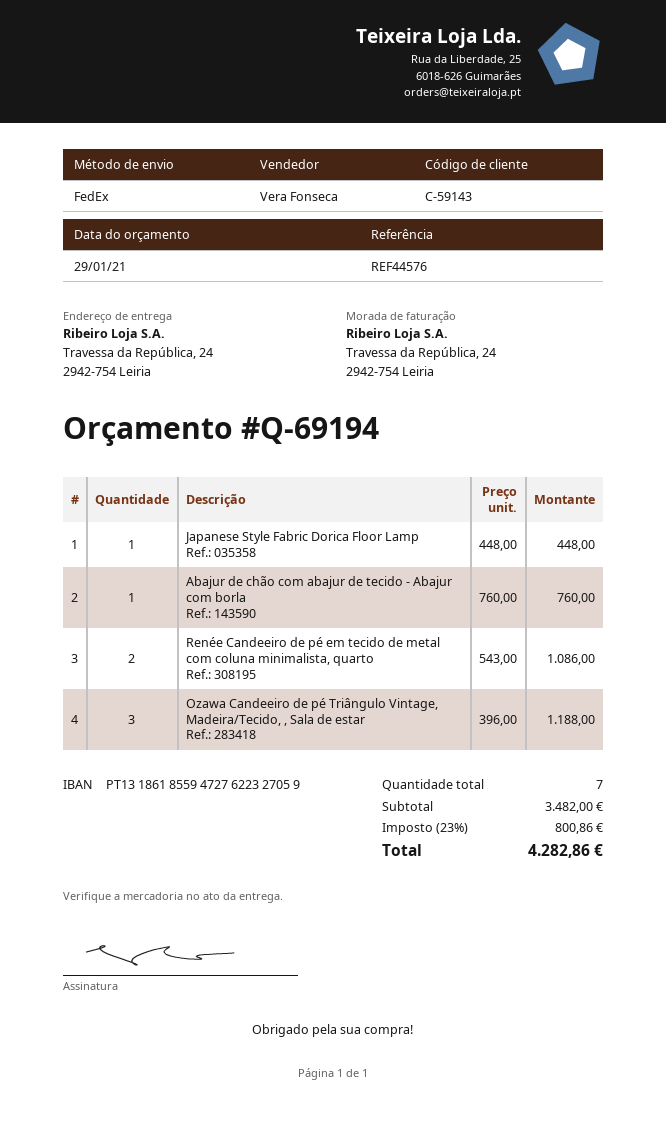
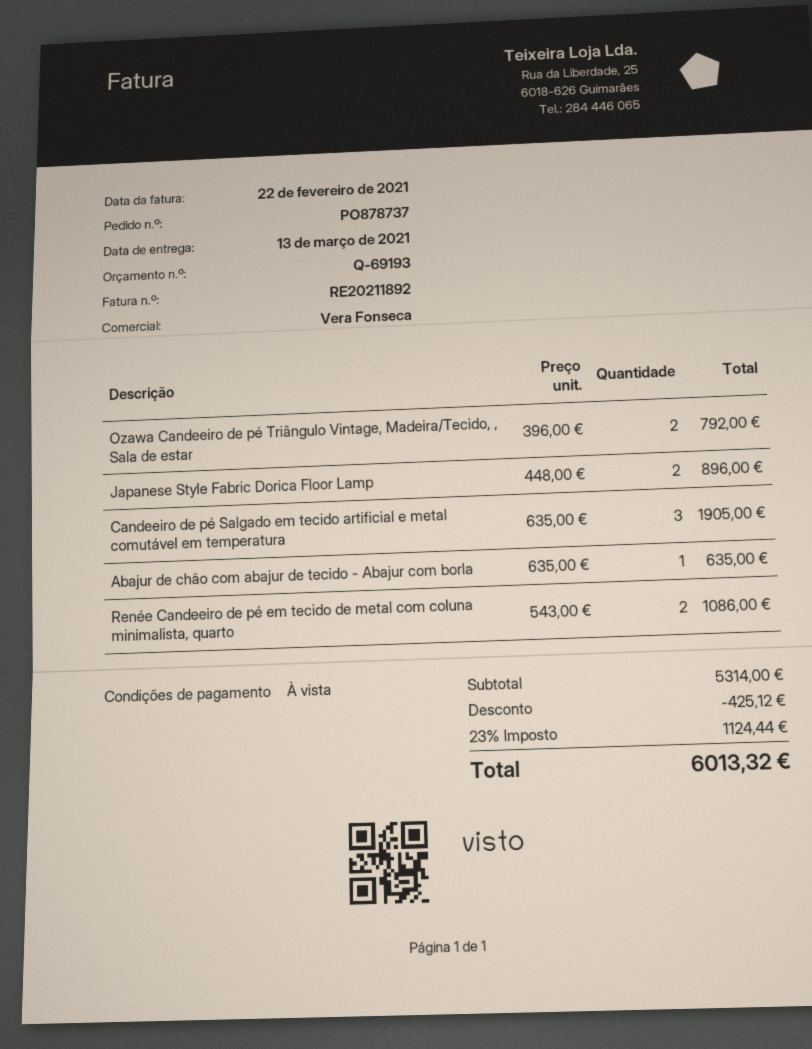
quote number: Q-69194 -> Q-69193
Japanese Style Fabric Dorica Floor Lamp: 1 x 448.00 = 448.00 -> 2 x 448.00 = 896.00
Abajur de chão com abajur de tecido - Abajur com borla: 1 x 760.00 = 760.00 -> 1 x 635.00 = 635.00
Ozawa Candeeiro de pé Triângulo Vintage, Madeira/Tecido, , Sala de estar: 3 x 396.00 = 1188.00 -> 2 x 396.00 = 792.00
Candeeiro de pé Salgado em tecido artificial e metal comutável em temperatura: none -> 3 x 635.00 = 1905.00
subtotal: 3482.00 -> 5314.00
discount: none -> 425.12
tax: 23% = 800.86 -> 23% = 1124.44
total: 4282.86 -> 6013.32

